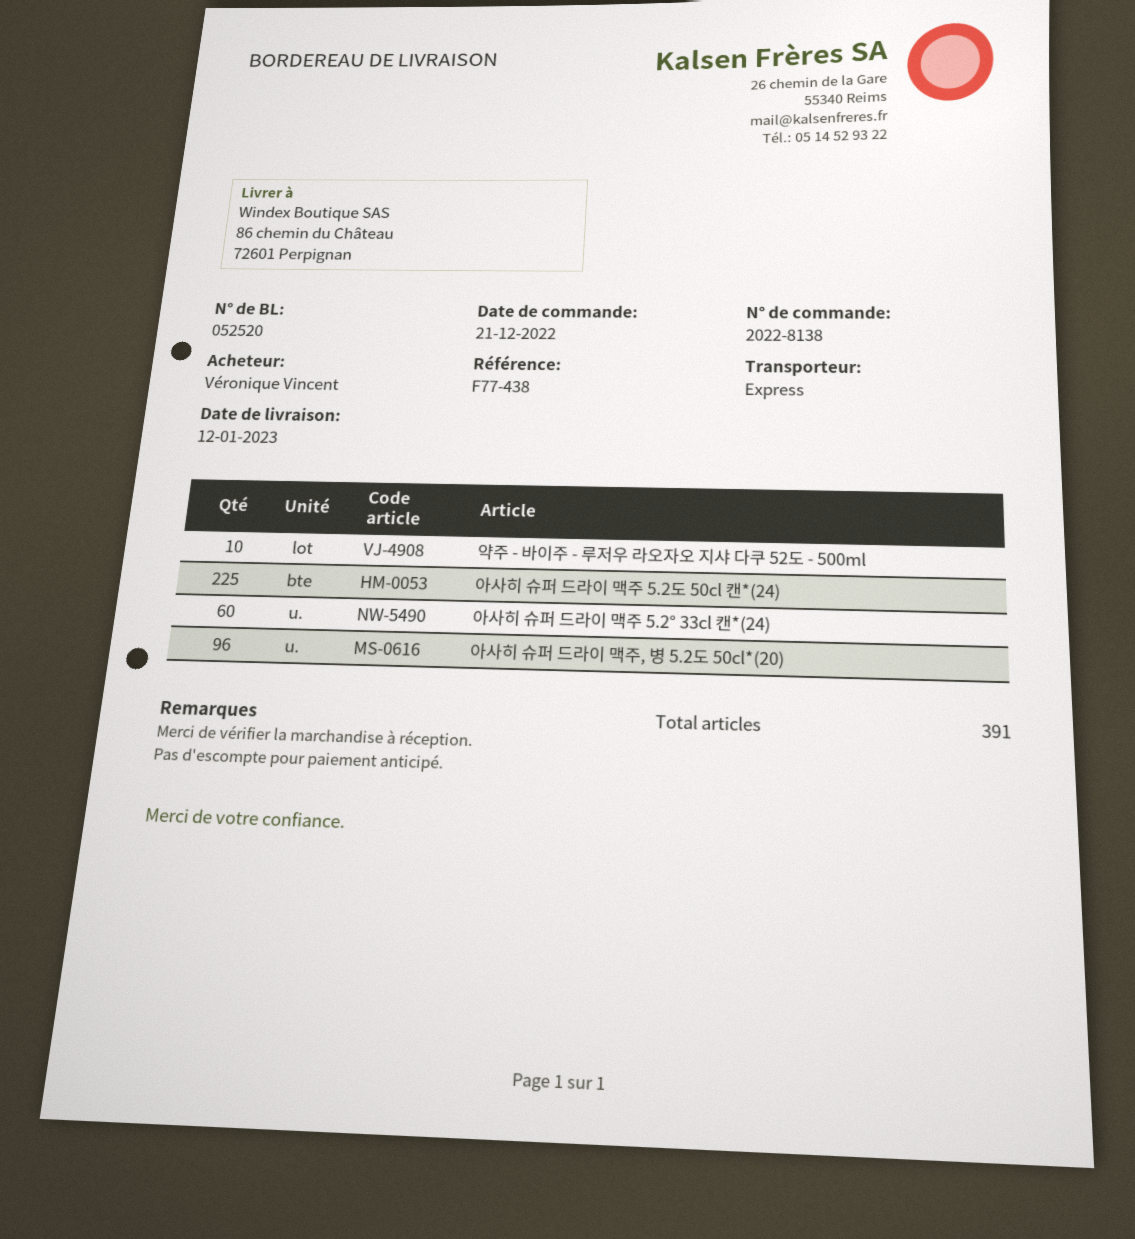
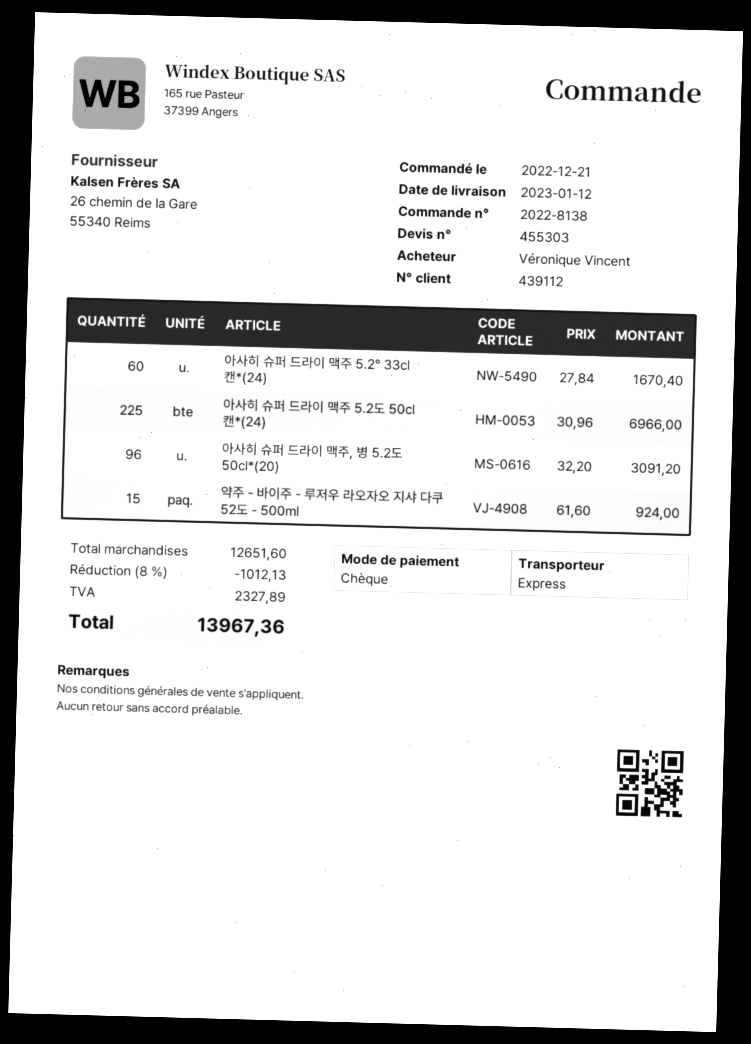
약주 - 바이주 - 루저우 라오자오 지샤 다쿠 52도 - 500ml: 10 -> 15

